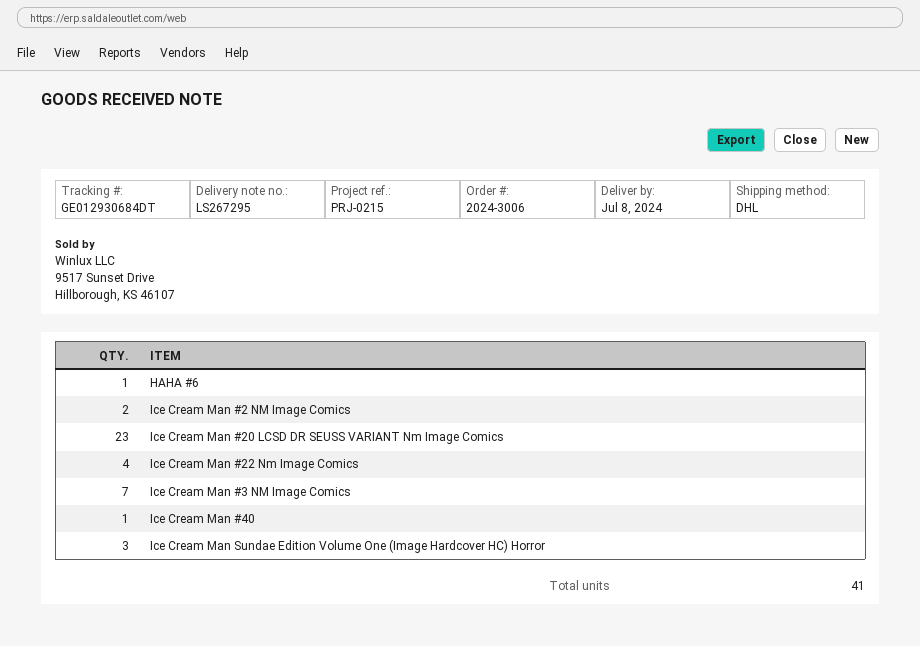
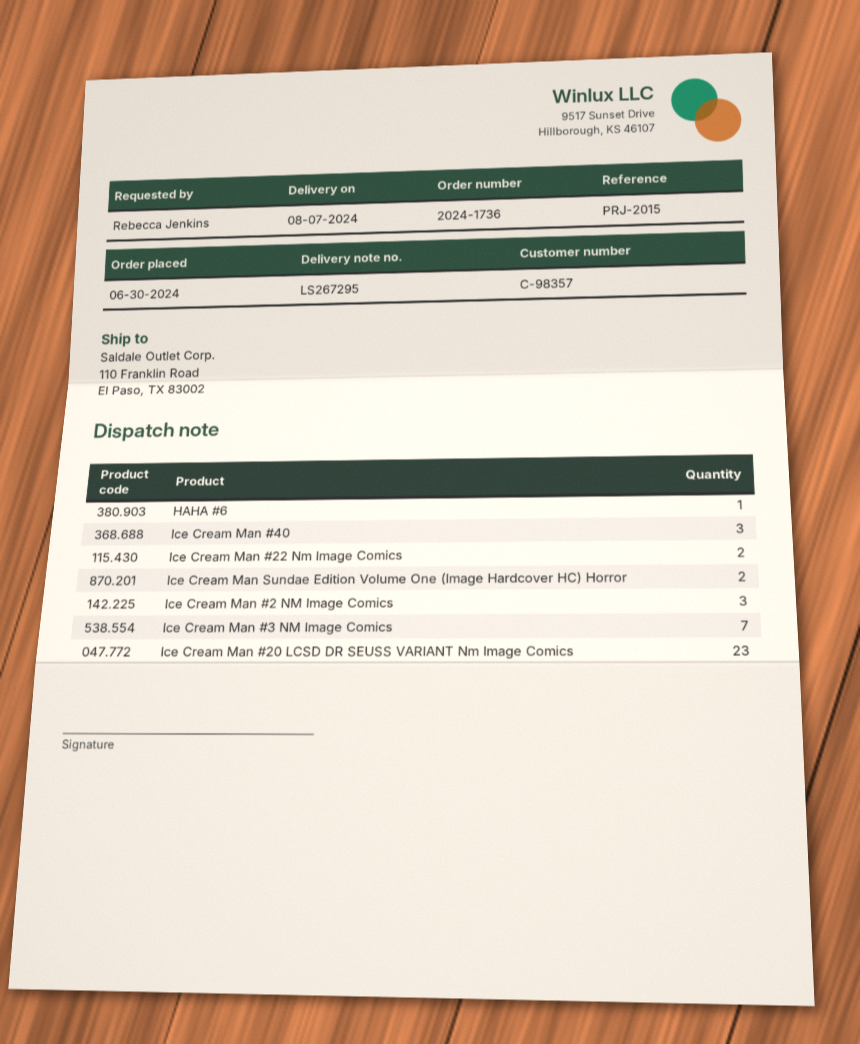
order number: 2024-3006 -> 2024-1736
delivery date: 2024-07-08 -> 2024-08-07
reference: PRJ-0215 -> PRJ-2015
Ice Cream Man #2 NM Image Comics: 2 -> 3
Ice Cream Man #22 Nm Image Comics: 4 -> 2
Ice Cream Man #40: 1 -> 3
Ice Cream Man Sundae Edition Volume One (Image Hardcover HC) Horror: 3 -> 2

